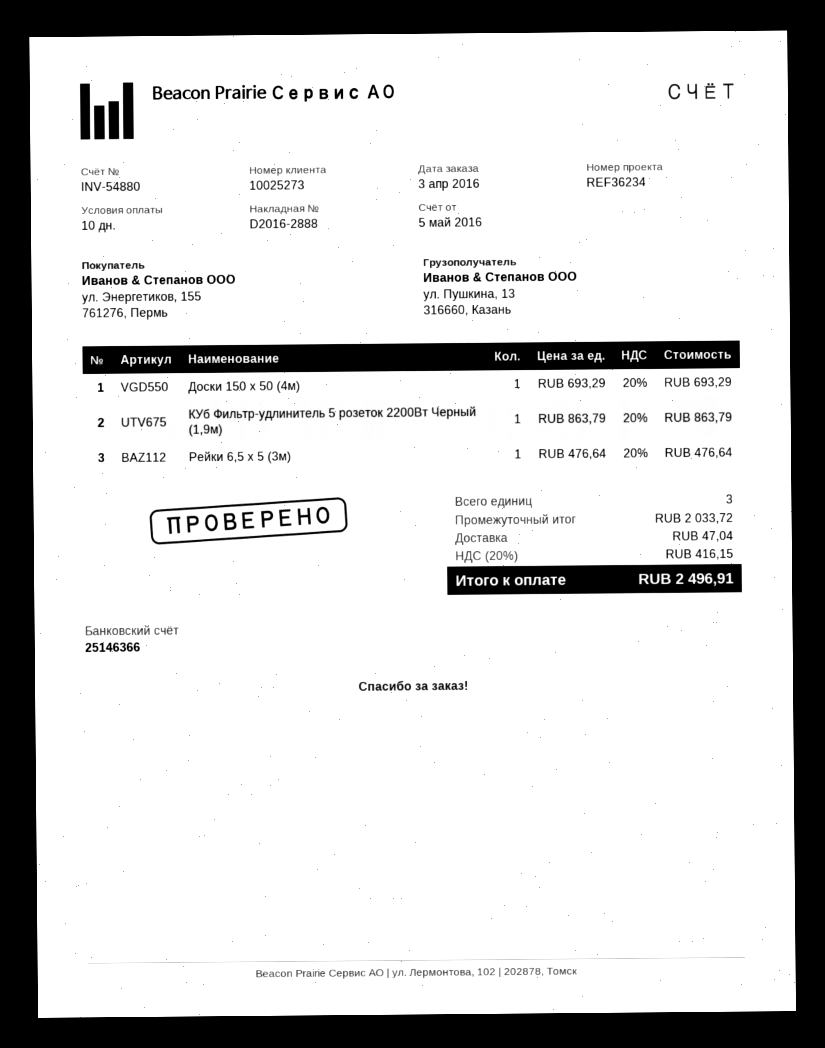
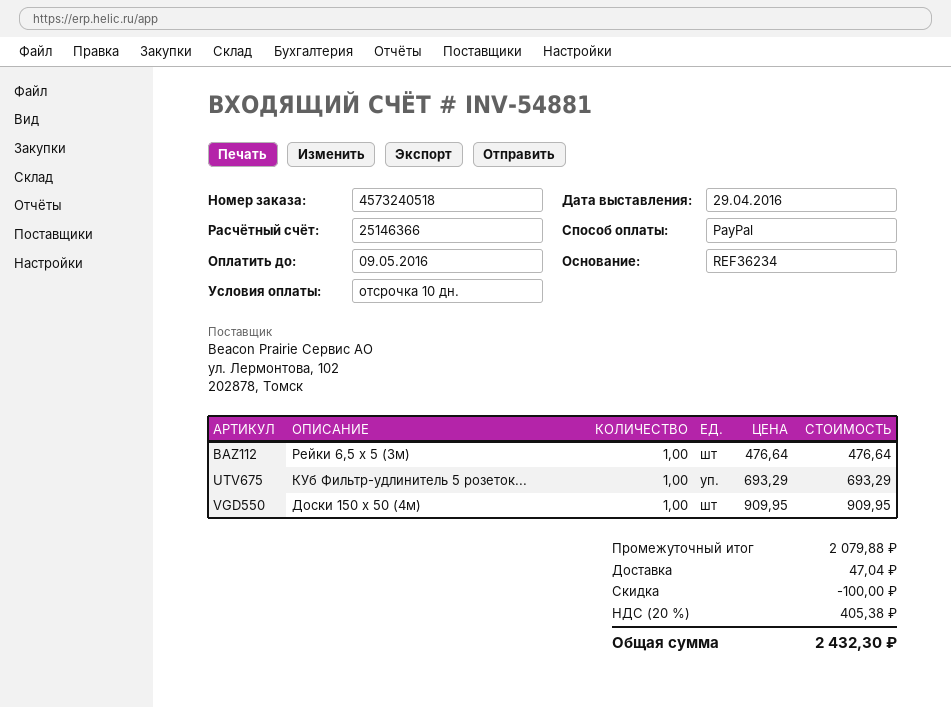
invoice number: INV-54880 -> INV-54881
invoice date: 2016-05-05 -> 2016-04-29
Доски 150 х 50 (4м): 1 x 693.29 = 693.29 -> 1 x 909.95 = 909.95
КУб Фильтр-удлинитель 5 розеток 2200Вт Черный (1,9м): 1 x 863.79 = 863.79 -> 1 x 693.29 = 693.29
subtotal: 2033.72 -> 2079.88
discount: none -> 100.00
tax: 20% = 416.15 -> 20% = 405.38
total: 2496.91 -> 2432.30

